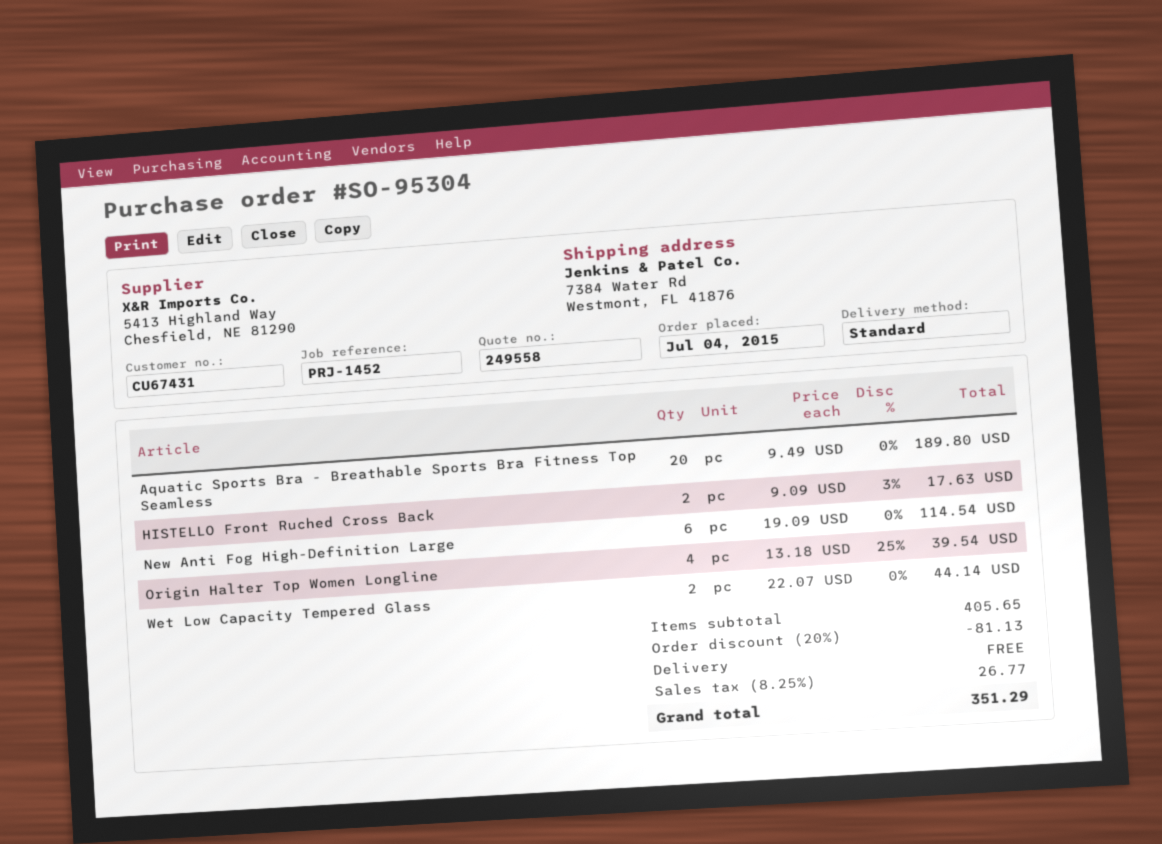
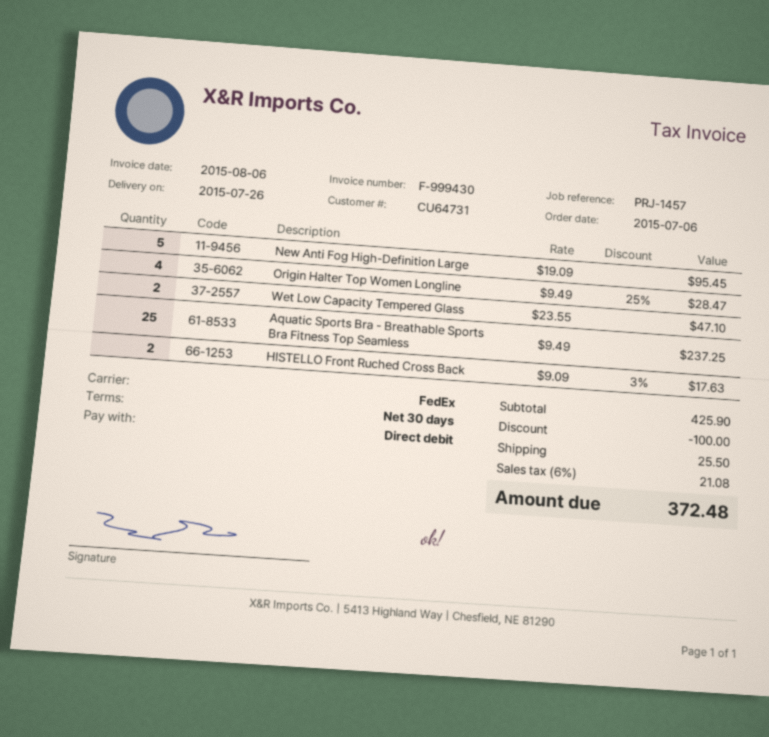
order date: 2015-07-04 -> 2015-07-06
customer number: CU67431 -> CU64731
reference: PRJ-1452 -> PRJ-1457
shipping method: standard -> FedEx
Aquatic Sports Bra - Breathable Sports Bra Fitness Top Seamless: 20 x 9.49 = 189.80 -> 25 x 9.49 = 237.25
New Anti Fog High-Definition Large: 6 x 19.09 = 114.54 -> 5 x 19.09 = 95.45
Origin Halter Top Women Longline: 4 x 13.18 - 25% = 39.54 -> 4 x 9.49 - 25% = 28.47
Wet Low Capacity Tempered Glass: 2 x 22.07 = 44.14 -> 2 x 23.55 = 47.10
subtotal: 405.65 -> 425.90
discount: 81.13 -> 100.00
shipping: 0.00 -> 25.50
tax: 8.25% = 26.77 -> 6% = 21.08
total: 351.29 -> 372.48

